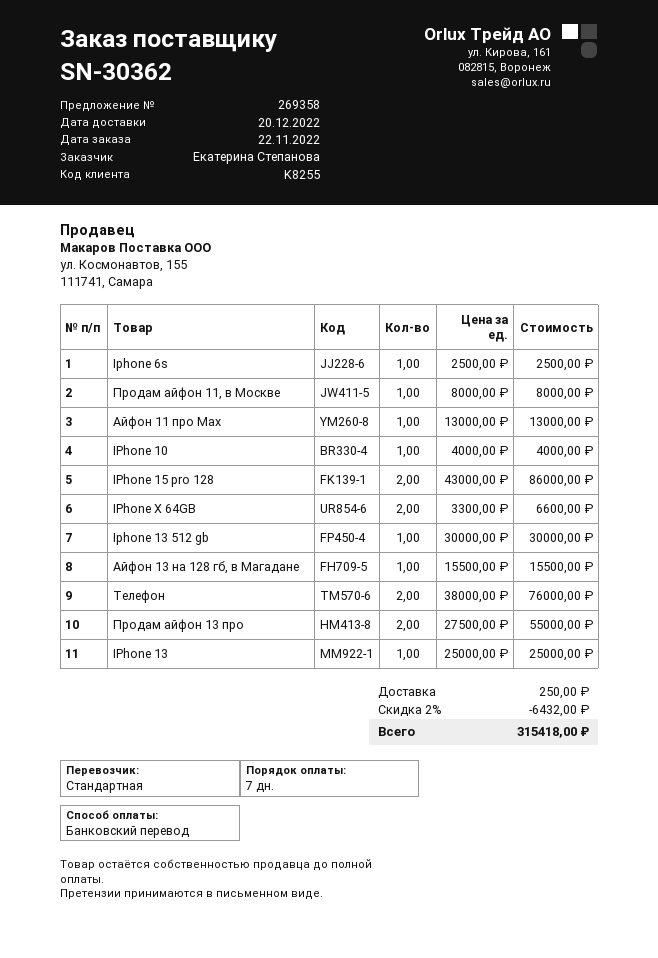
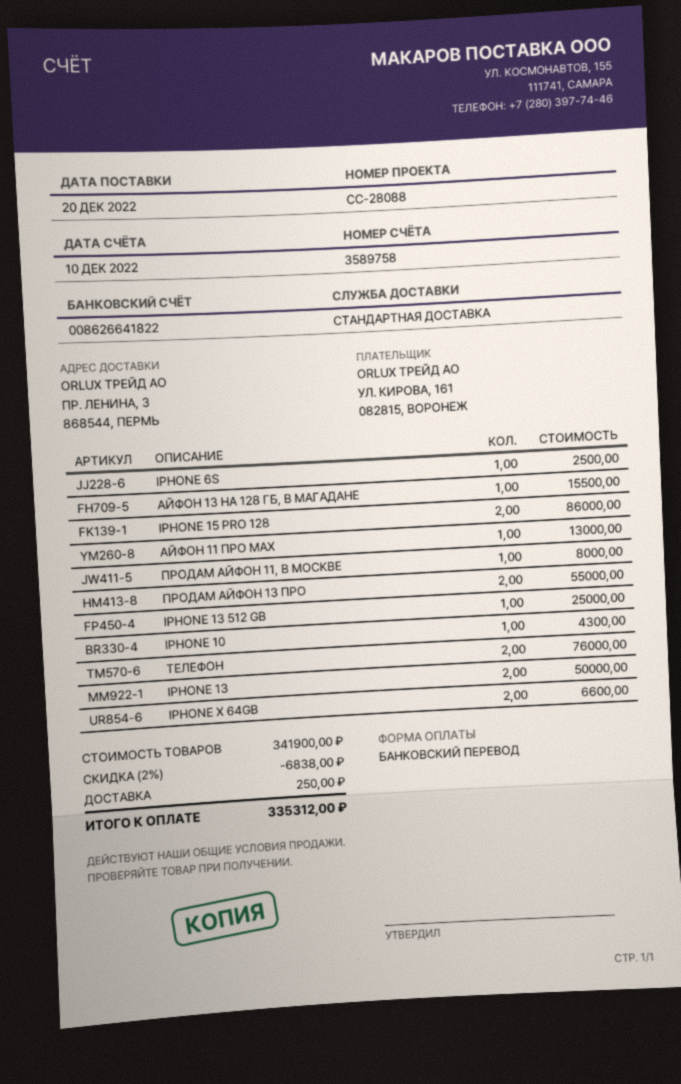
IPhone 10: 1 for 4000.00 -> 1 for 4300.00
Iphone 13 512 gb: 1 for 30000.00 -> 1 for 25000.00
IPhone 13: 1 for 25000.00 -> 2 for 50000.00
discount: 2% = 6432.00 -> 2% = 6838.00
total: 315418.00 -> 335312.00

